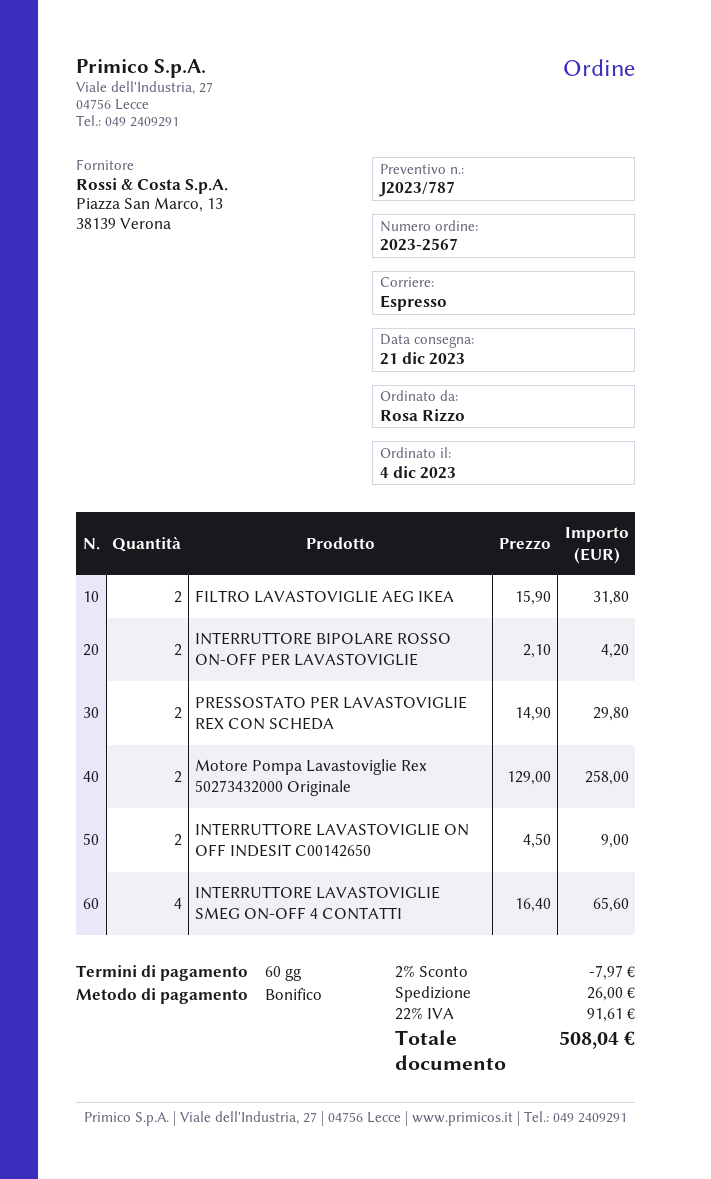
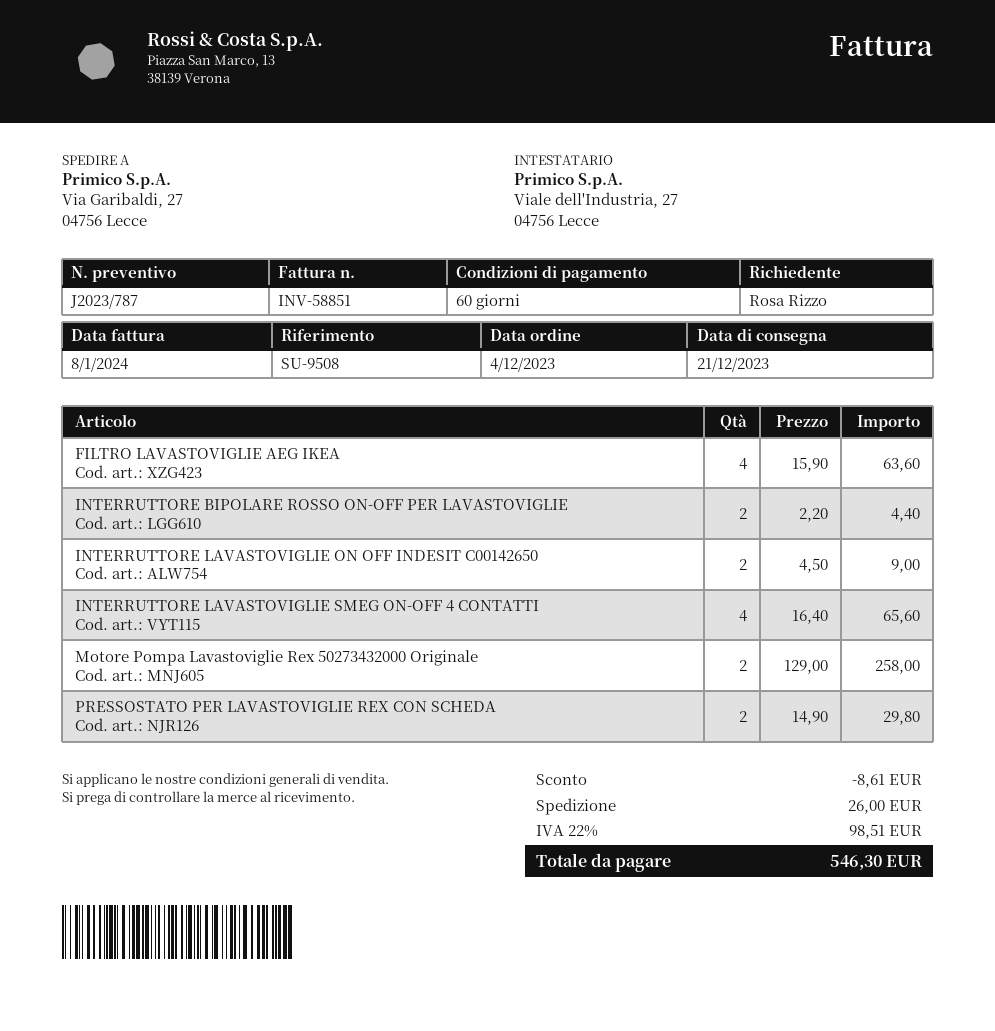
FILTRO LAVASTOVIGLIE AEG IKEA: 2 x 15.90 = 31.80 -> 4 x 15.90 = 63.60
INTERRUTTORE BIPOLARE ROSSO ON-OFF PER LAVASTOVIGLIE: 2 x 2.10 = 4.20 -> 2 x 2.20 = 4.40
discount: 7.97 -> 8.61
tax: 22% = 91.61 -> 22% = 98.51
total: 508.04 -> 546.30

